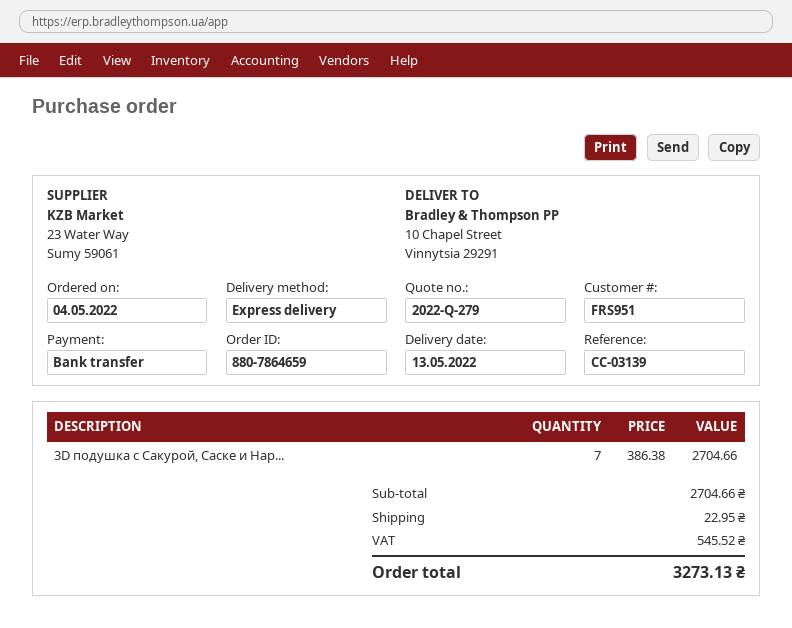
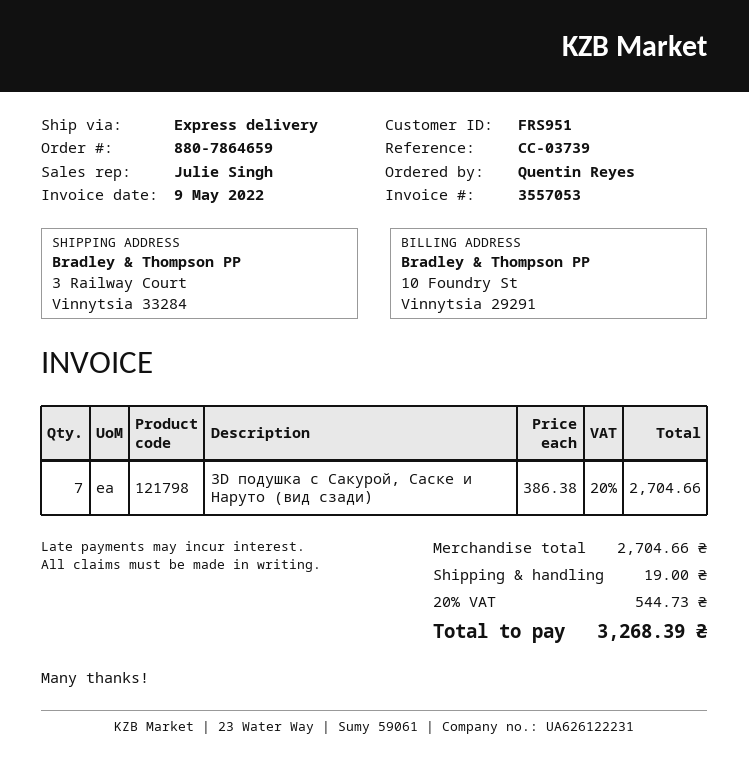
reference: CC-03139 -> CC-03739
ship to: 10 Chapel Street, Vinnytsia 29291 -> 3 Railway Court, Vinnytsia 33284
shipping: 22.95 -> 19.00
tax: 545.52 -> 544.73
total: 3273.13 -> 3268.39

